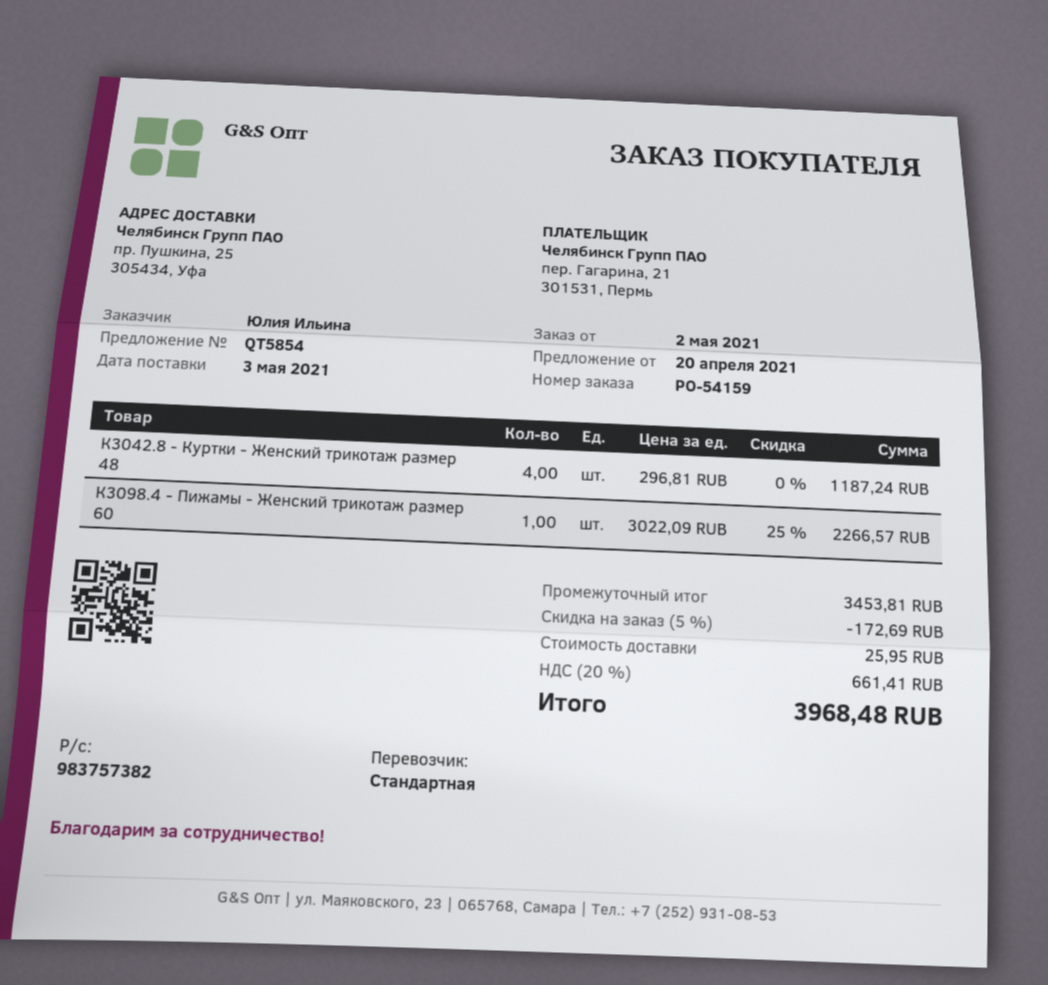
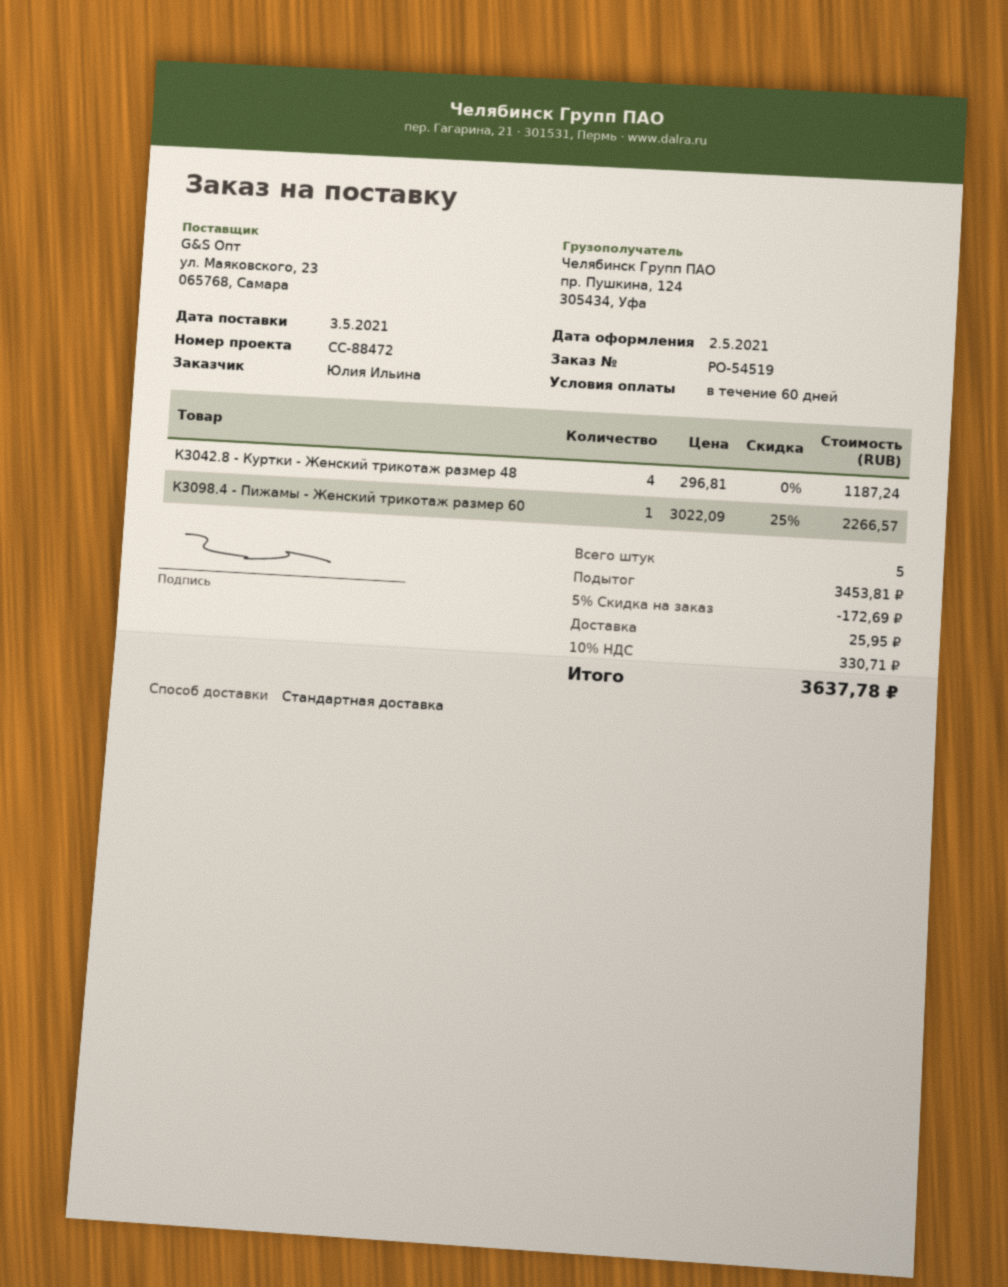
order number: PO-54159 -> PO-54519
ship to: пр. Пушкина, 25, 305434, Уфа -> пр. Пушкина, 124, 305434, Уфа
tax: 20% = 661.41 -> 10% = 330.71
total: 3968.48 -> 3637.78

